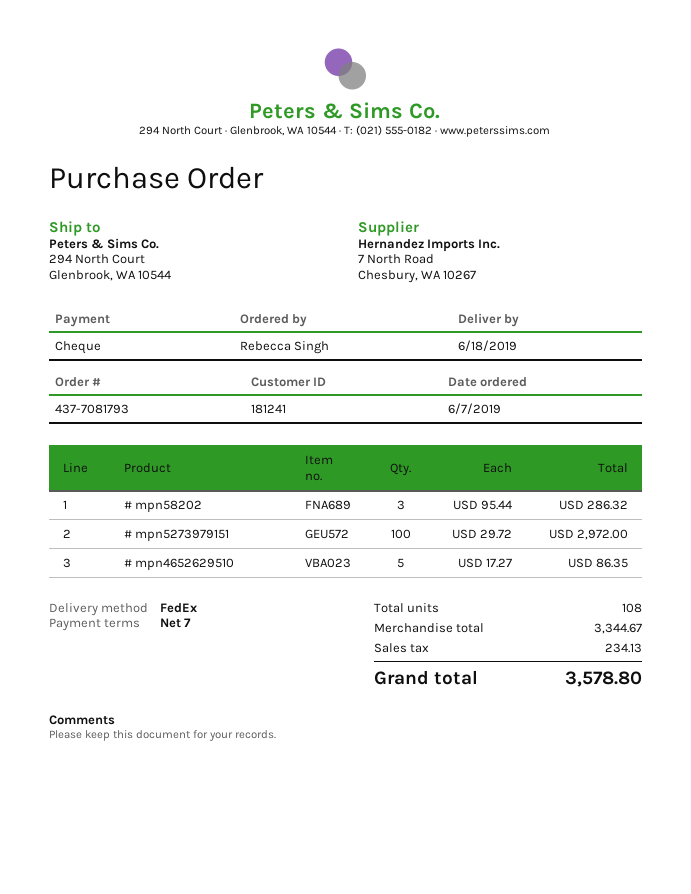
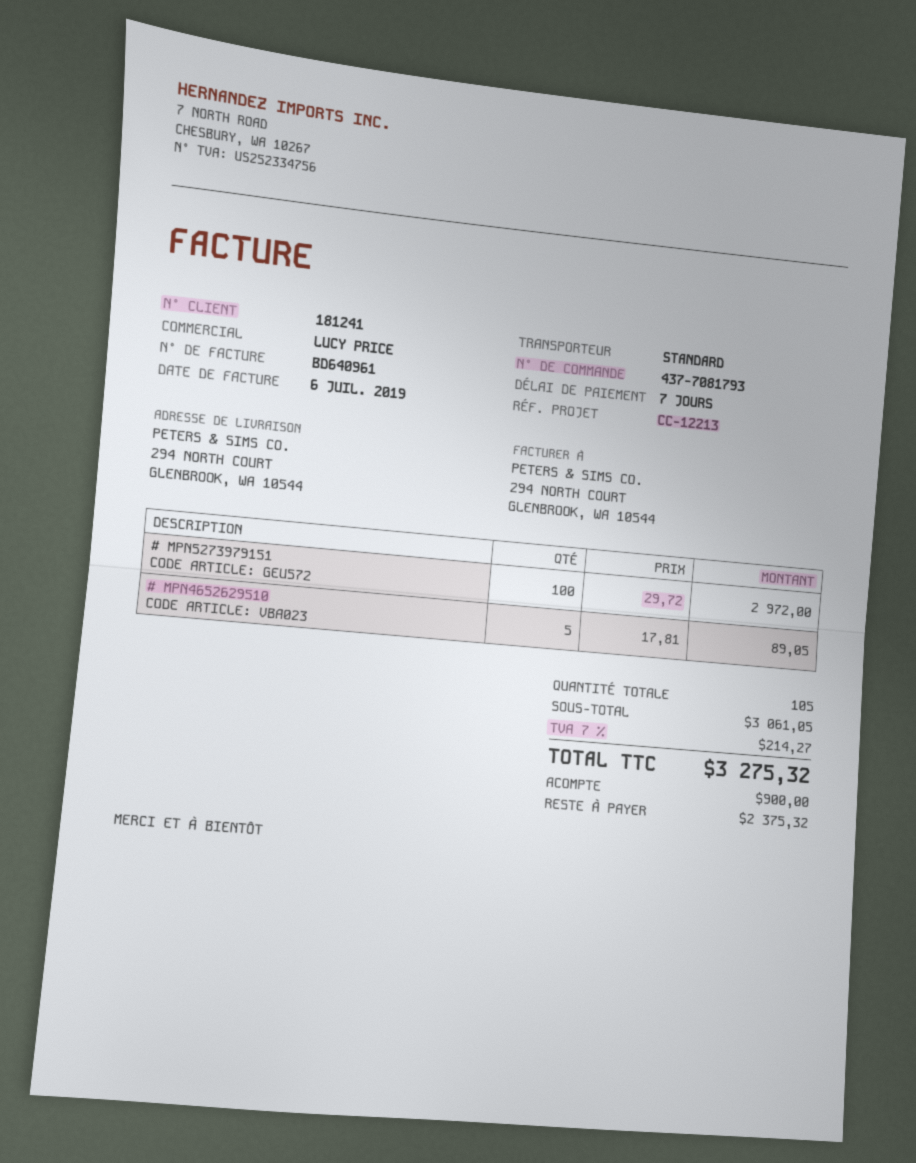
shipping method: FedEx -> standard
# mpn58202: 3 x 95.44 = 286.32 -> none
# mpn4652629510: 5 x 17.27 = 86.35 -> 5 x 17.81 = 89.05
total quantity: 108 -> 105
subtotal: 3344.67 -> 3061.05
tax: 234.13 -> 214.27
total: 3578.80 -> 3275.32

